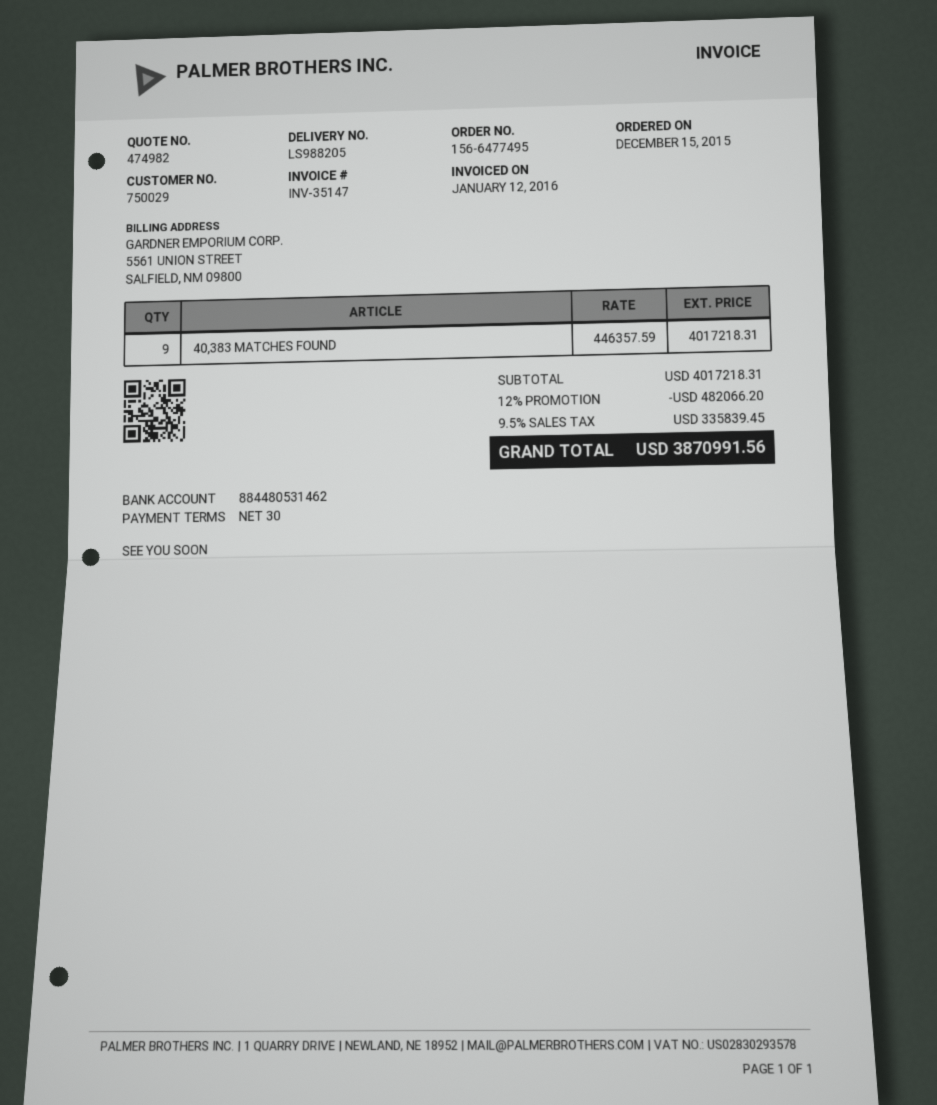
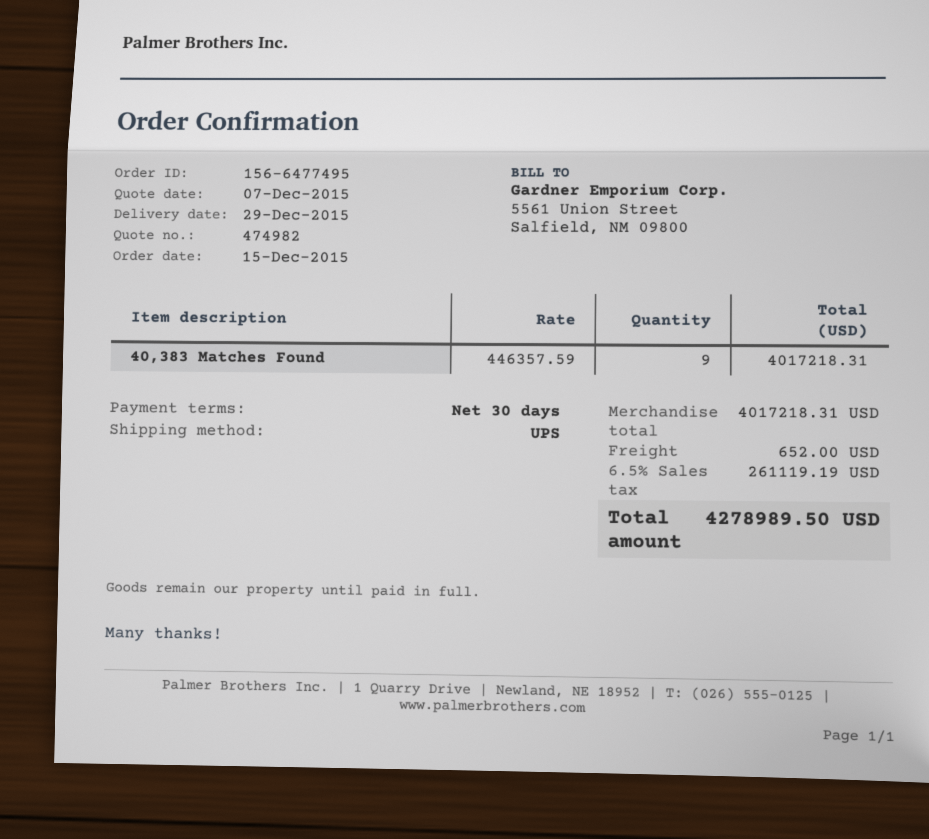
discount: 12% = 482066.20 -> none
shipping: none -> 652.00
tax: 9.5% = 335839.45 -> 6.5% = 261119.19
total: 3870991.56 -> 4278989.50

